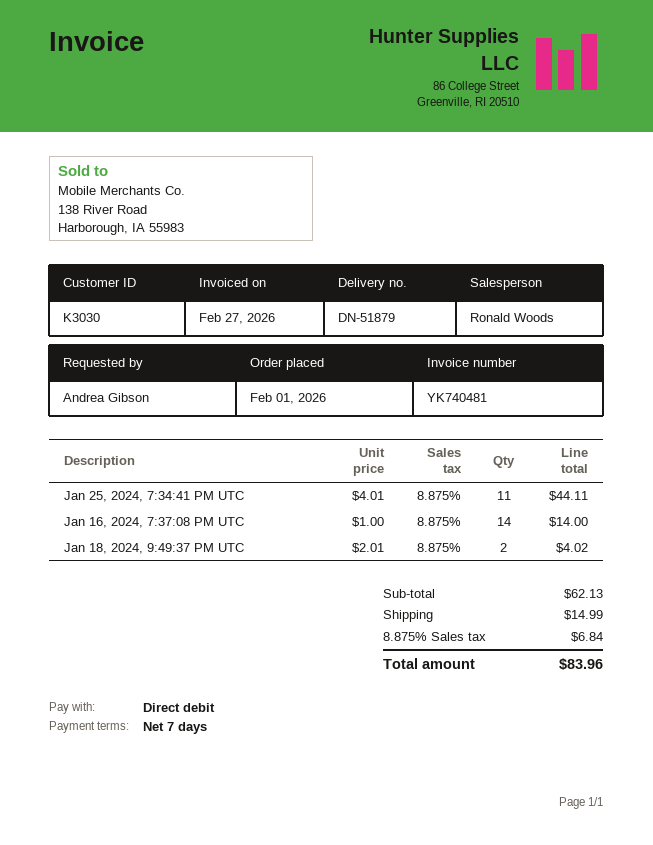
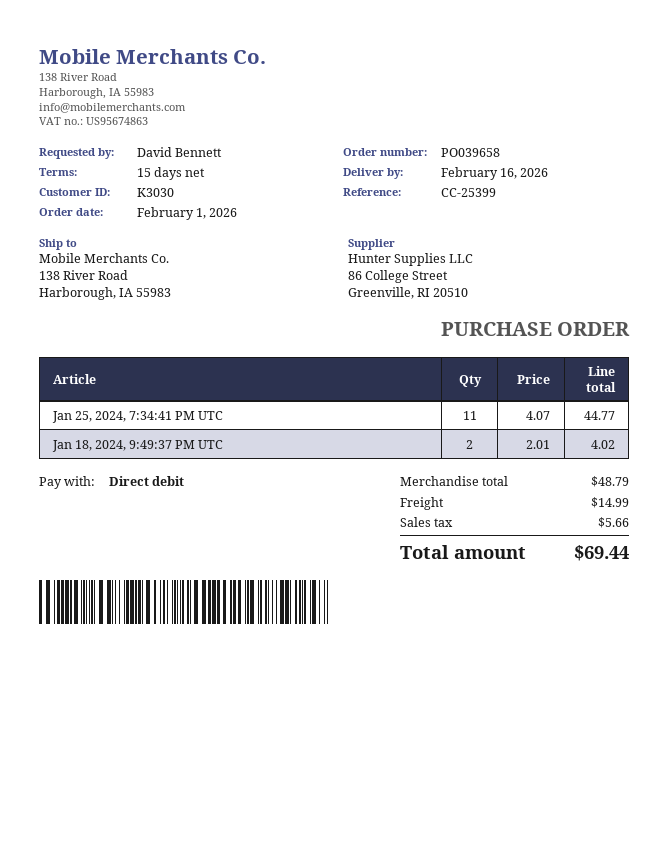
payment terms: 7 days -> 15 days
ordered by: Andrea Gibson -> David Bennett
Jan 25, 2024, 7:34:41 PM UTC: 11 x 4.01 = 44.11 -> 11 x 4.07 = 44.77
Jan 16, 2024, 7:37:08 PM UTC: 14 x 1.00 = 14.00 -> none
subtotal: 62.13 -> 48.79
tax: 6.84 -> 5.66
total: 83.96 -> 69.44

